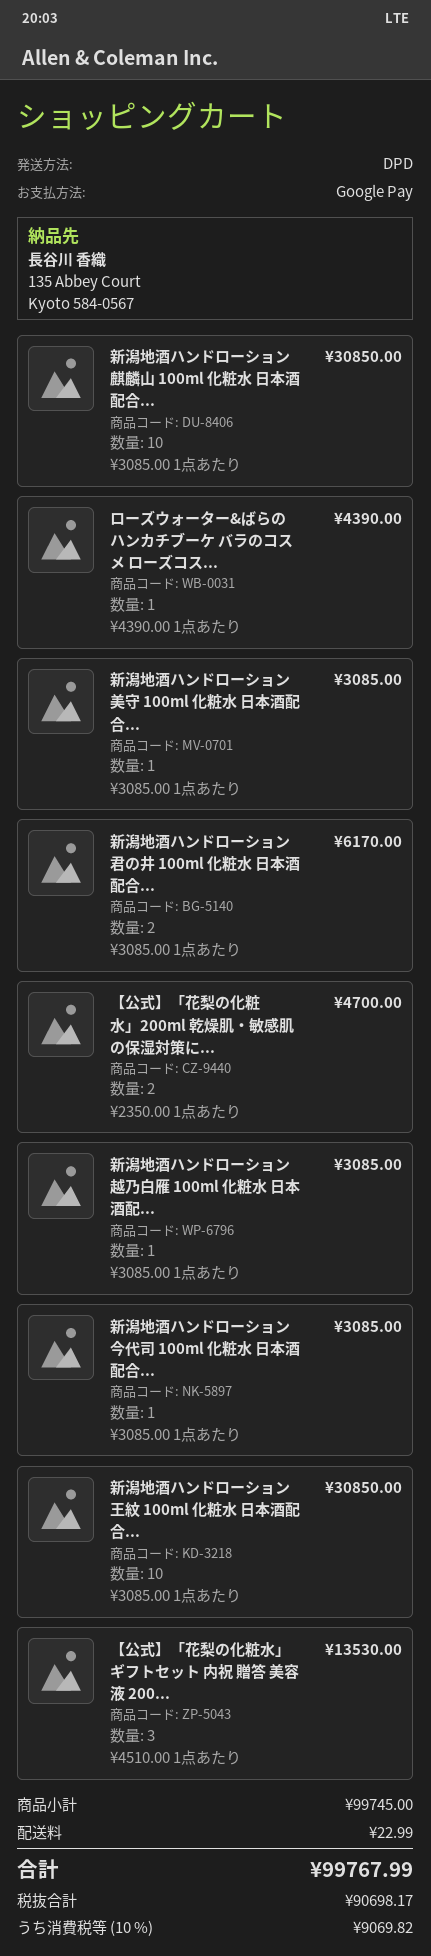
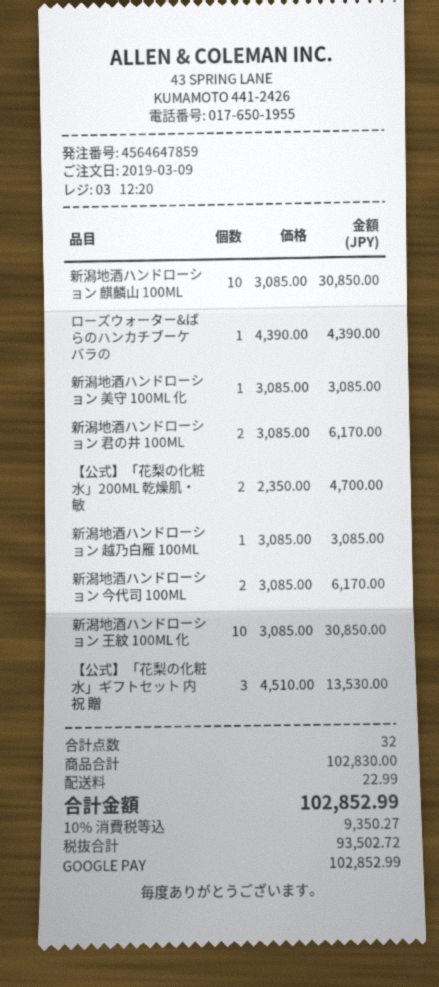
新潟地酒ハンドローション 今代司 100ml 化粧水 日本酒配合...: 1 x 3085.00 = 3085.00 -> 2 x 3085.00 = 6170.00
subtotal: 99745.00 -> 102830.00
net: 90698.17 -> 93502.72
tax: 10% = 9069.82 -> 10% = 9350.27
total: 99767.99 -> 102852.99

